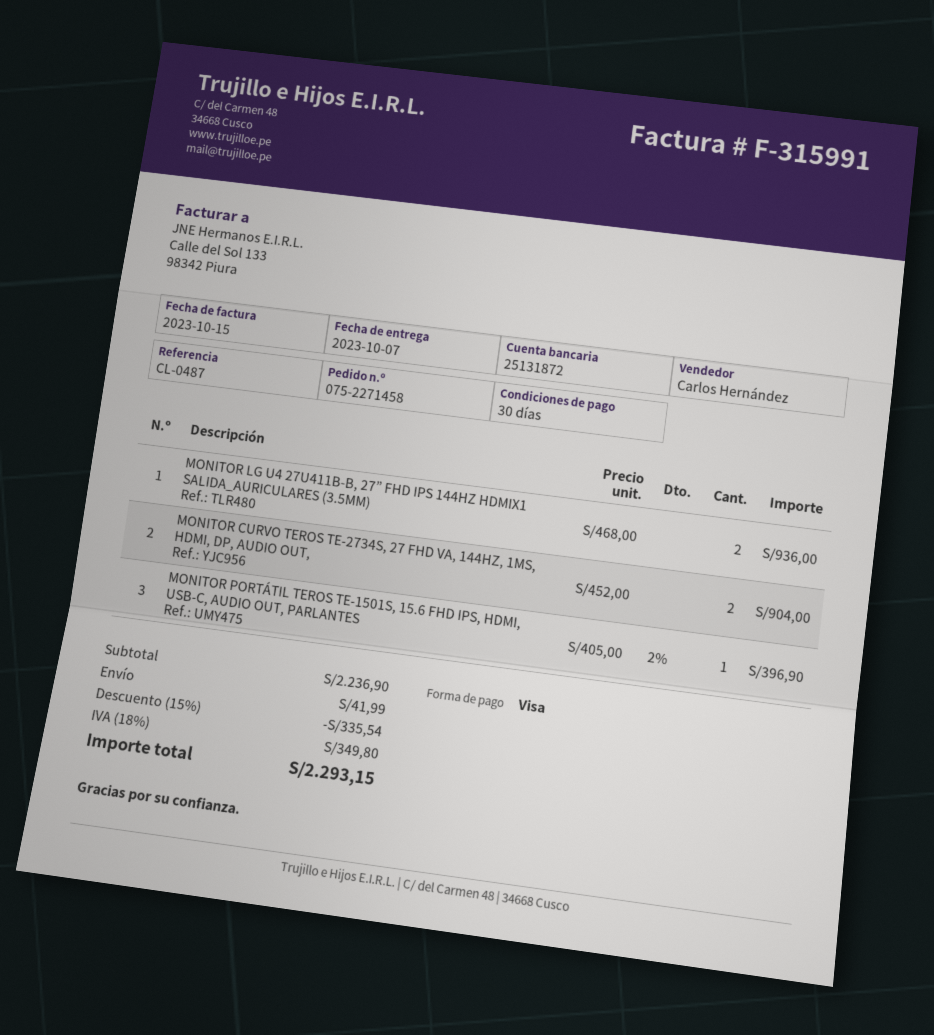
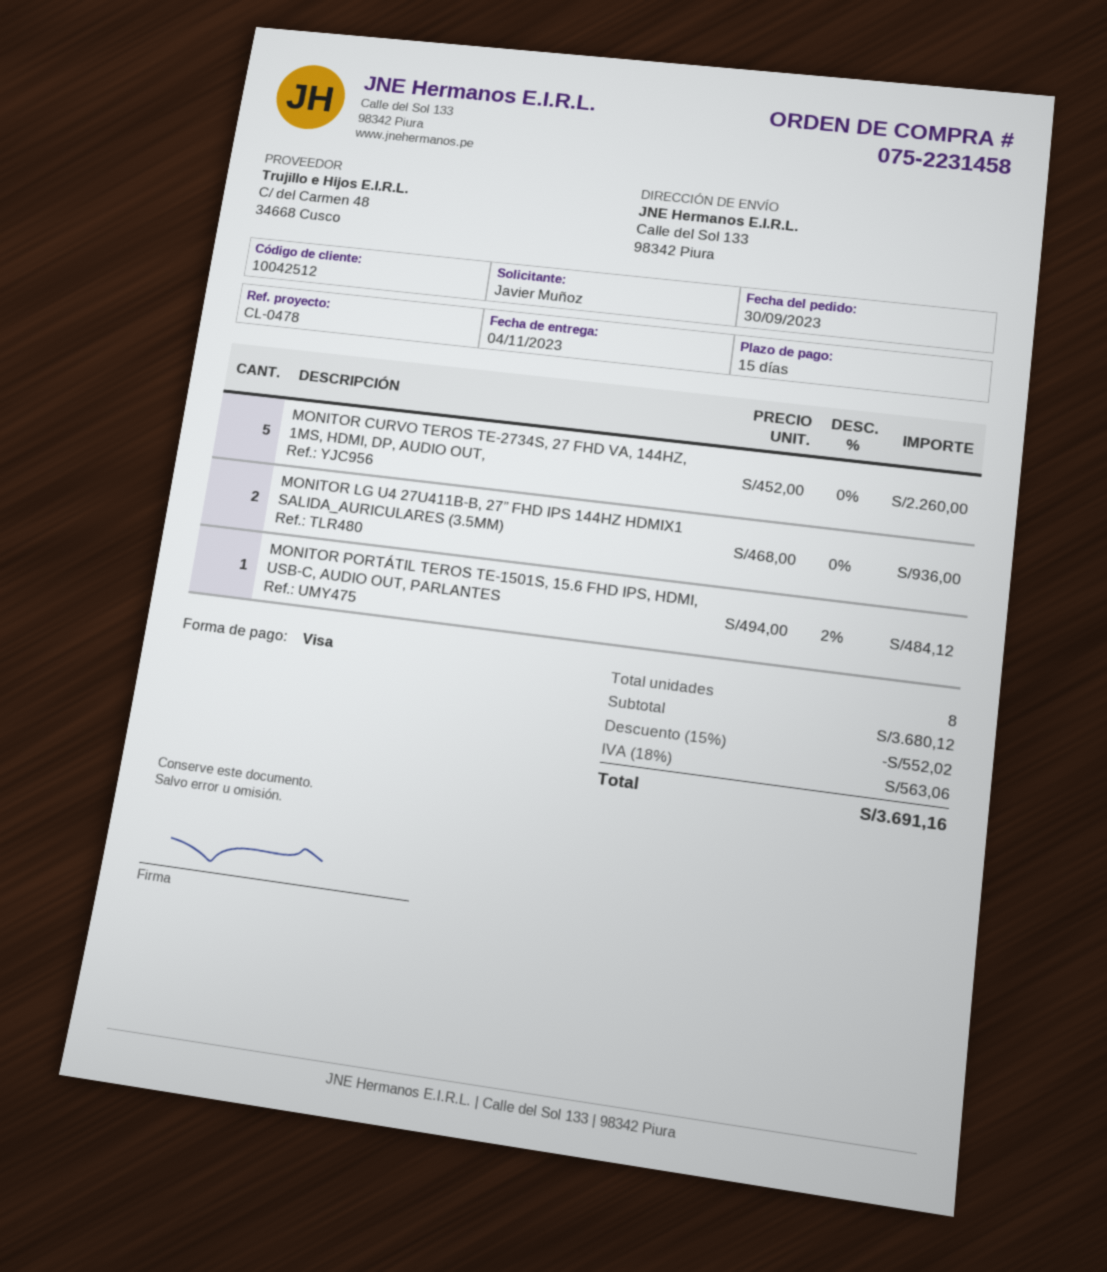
order number: 075-2271458 -> 075-2231458
delivery date: 2023-10-07 -> 2023-11-04
payment terms: 30 days -> 15 days
reference: CL-0487 -> CL-0478
MONITOR CURVO TEROS TE-2734S, 27 FHD VA, 144HZ, 1MS, HDMI, DP, AUDIO OUT,: 2 x 452.00 = 904.00 -> 5 x 452.00 = 2260.00
MONITOR PORTÁTIL TEROS TE-1501S, 15.6 FHD IPS, HDMI, USB-C, AUDIO OUT, PARLANTES: 1 x 405.00 - 2% = 396.90 -> 1 x 494.00 - 2% = 484.12
subtotal: 2236.90 -> 3680.12
discount: 15% = 335.54 -> 15% = 552.02
shipping: 41.99 -> none
tax: 18% = 349.80 -> 18% = 563.06
total: 2293.15 -> 3691.16

